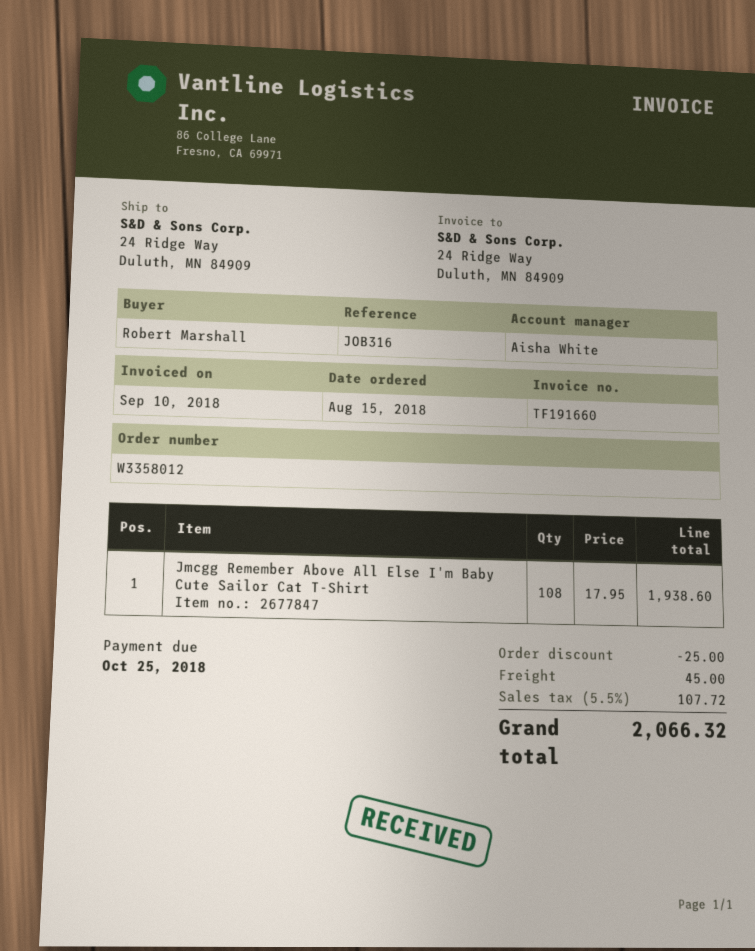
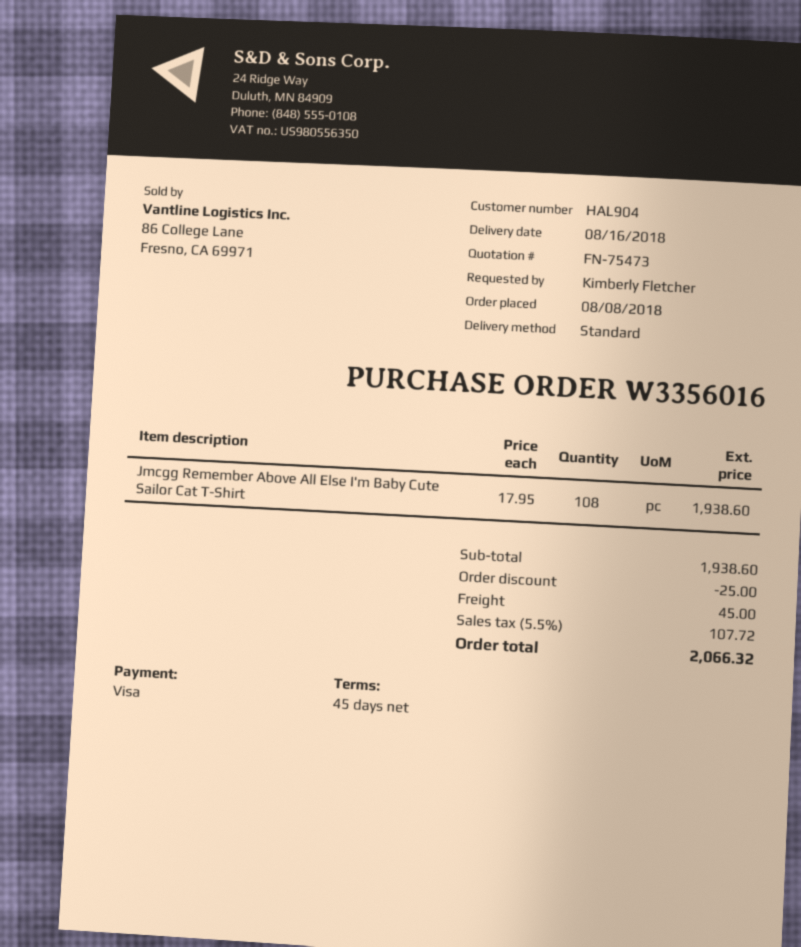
order number: W3358012 -> W3356016
order date: 2018-08-15 -> 2018-08-08
ordered by: Robert Marshall -> Kimberly Fletcher

